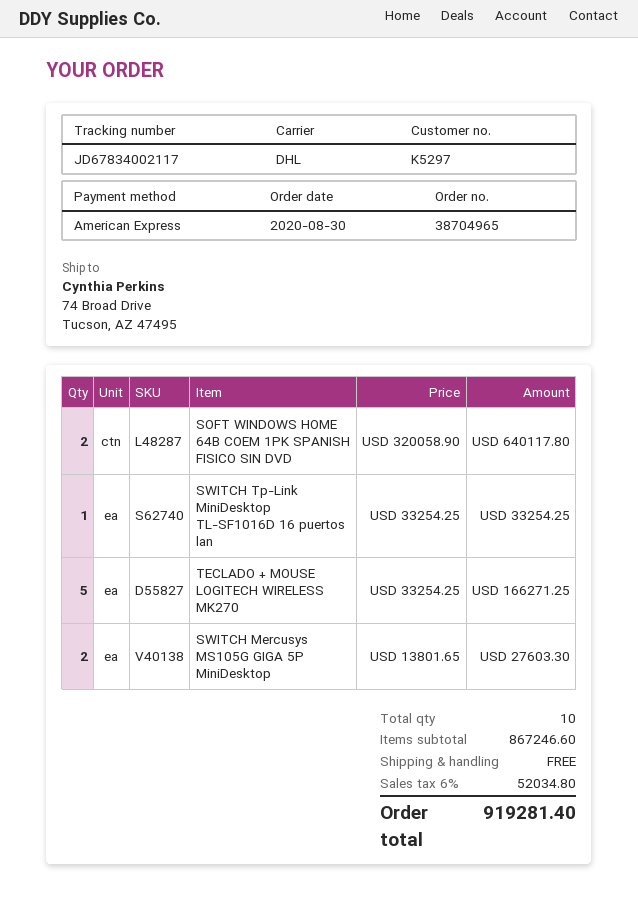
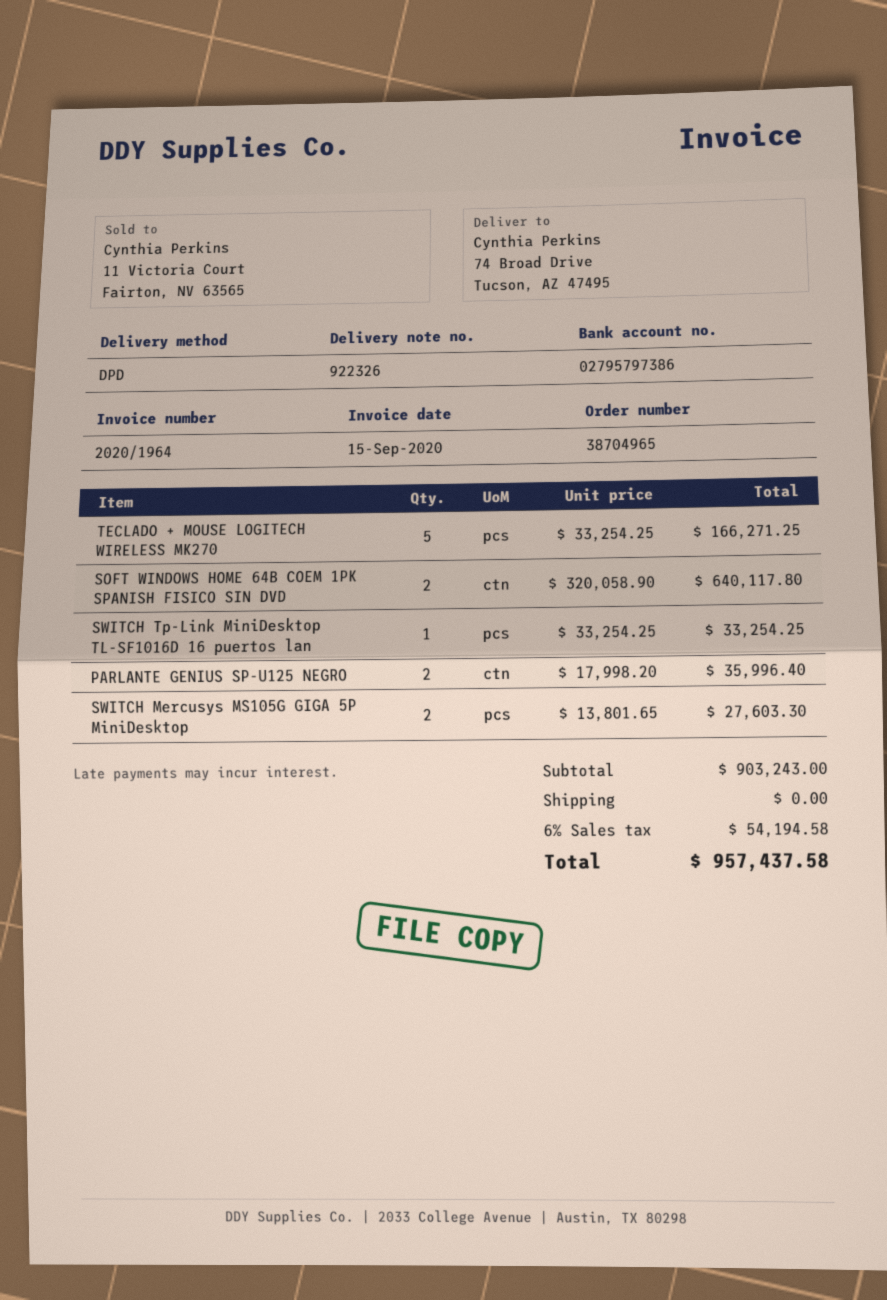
shipping method: DHL -> DPD
PARLANTE GENIUS SP-U125 NEGRO: none -> 2 x 17998.20 = 35996.40
subtotal: 867246.60 -> 903243.00
tax: 6% = 52034.80 -> 6% = 54194.58
total: 919281.40 -> 957437.58

